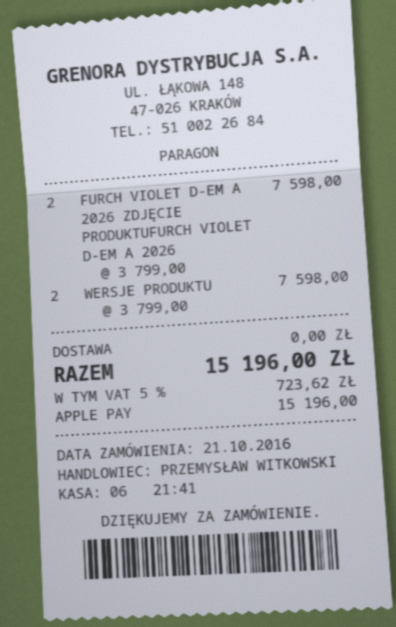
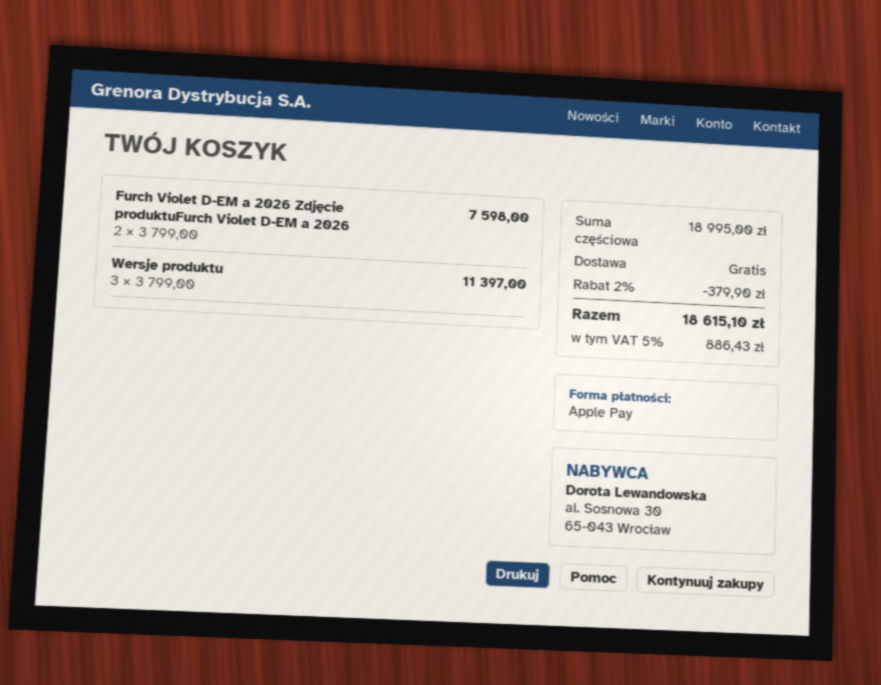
WERSJE PRODUKTU: 2 x 3799.00 = 7598.00 -> 3 x 3799.00 = 11397.00
discount: none -> 2% = 379.90
tax: 5% = 723.62 -> 5% = 886.43
total: 15196.00 -> 18615.10

